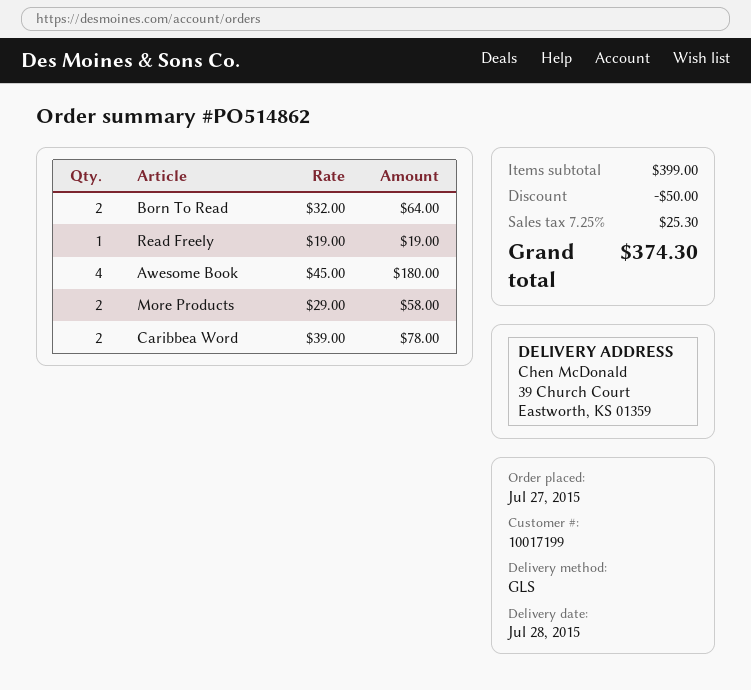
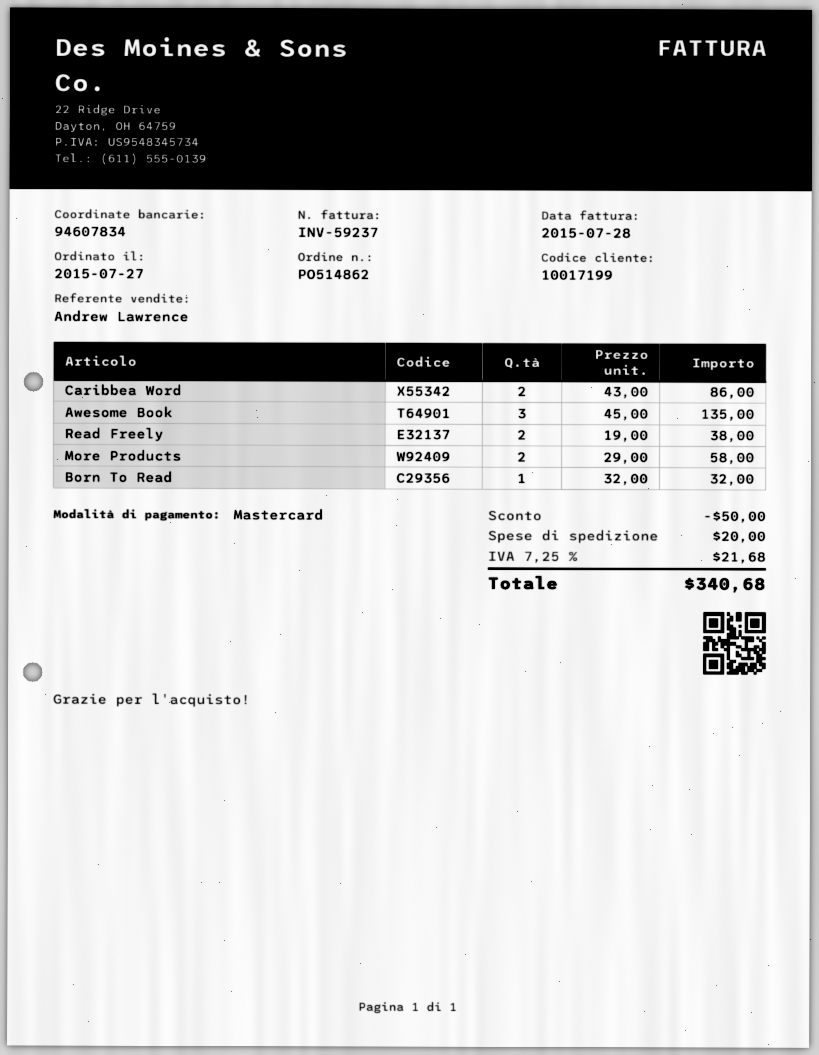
Born To Read: 2 x 32.00 = 64.00 -> 1 x 32.00 = 32.00
Read Freely: 1 x 19.00 = 19.00 -> 2 x 19.00 = 38.00
Awesome Book: 4 x 45.00 = 180.00 -> 3 x 45.00 = 135.00
Caribbea Word: 2 x 39.00 = 78.00 -> 2 x 43.00 = 86.00
shipping: none -> 20.00
tax: 7.25% = 25.30 -> 7.25% = 21.68
total: 374.30 -> 340.68

